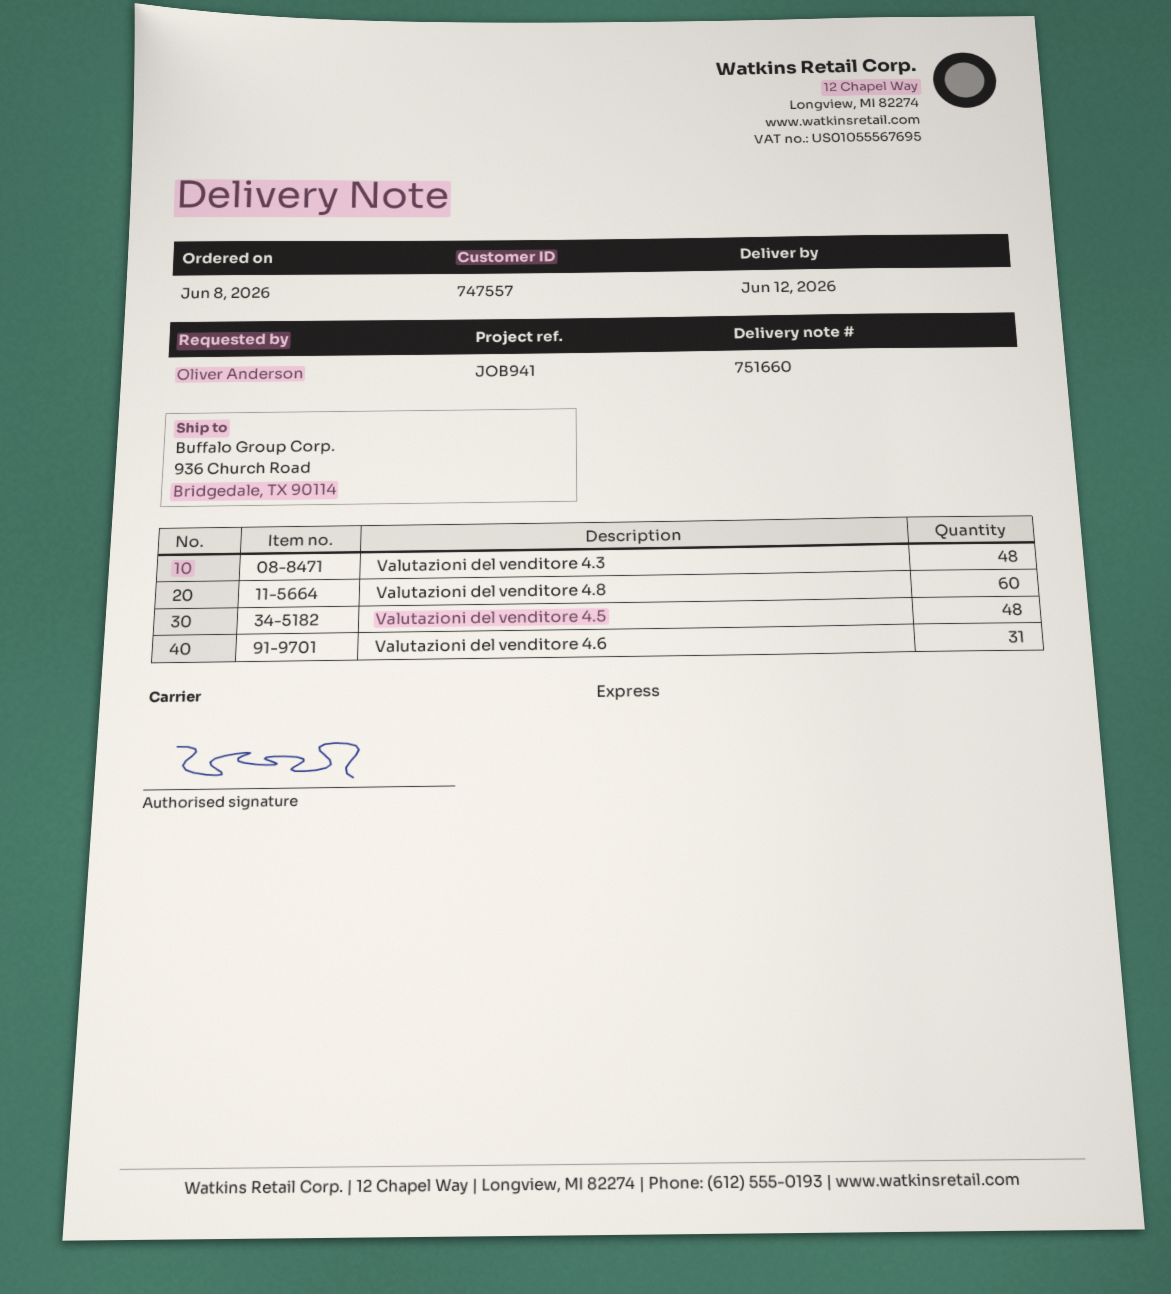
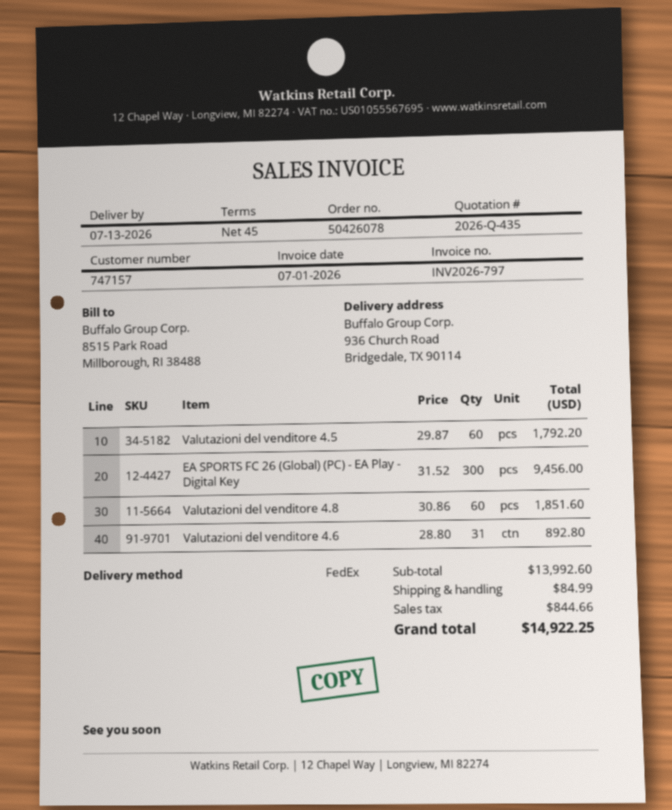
delivery date: 2026-06-12 -> 2026-07-13
customer number: 747557 -> 747157
shipping method: express -> FedEx
Valutazioni del venditore 4.3: 48 -> none
Valutazioni del venditore 4.5: 48 -> 60
EA SPORTS FC 26 (Global) (PC) - EA Play - Digital Key: none -> 300

